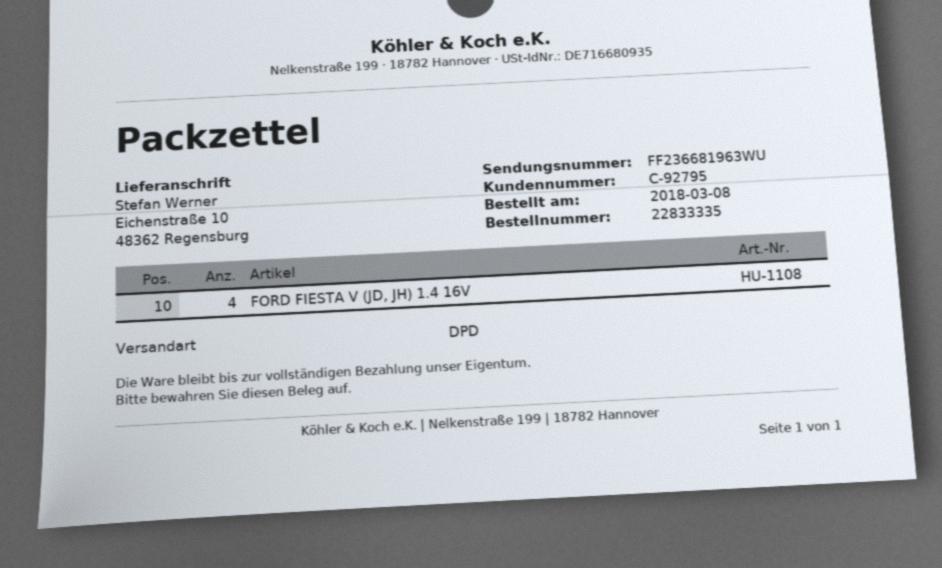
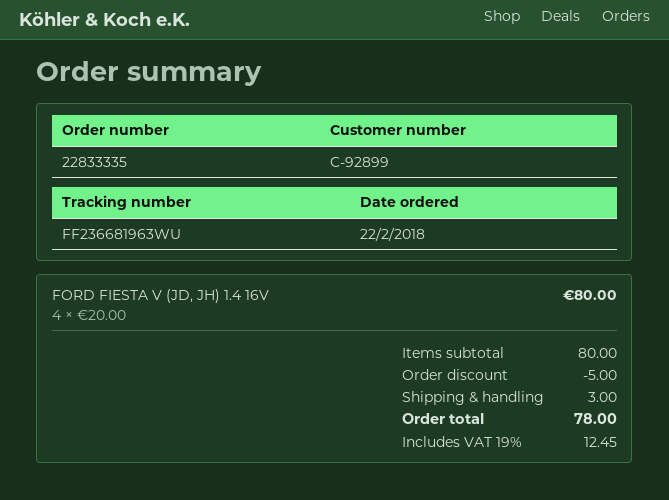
order date: 2018-03-08 -> 2018-02-22
customer number: C-92795 -> C-92899

